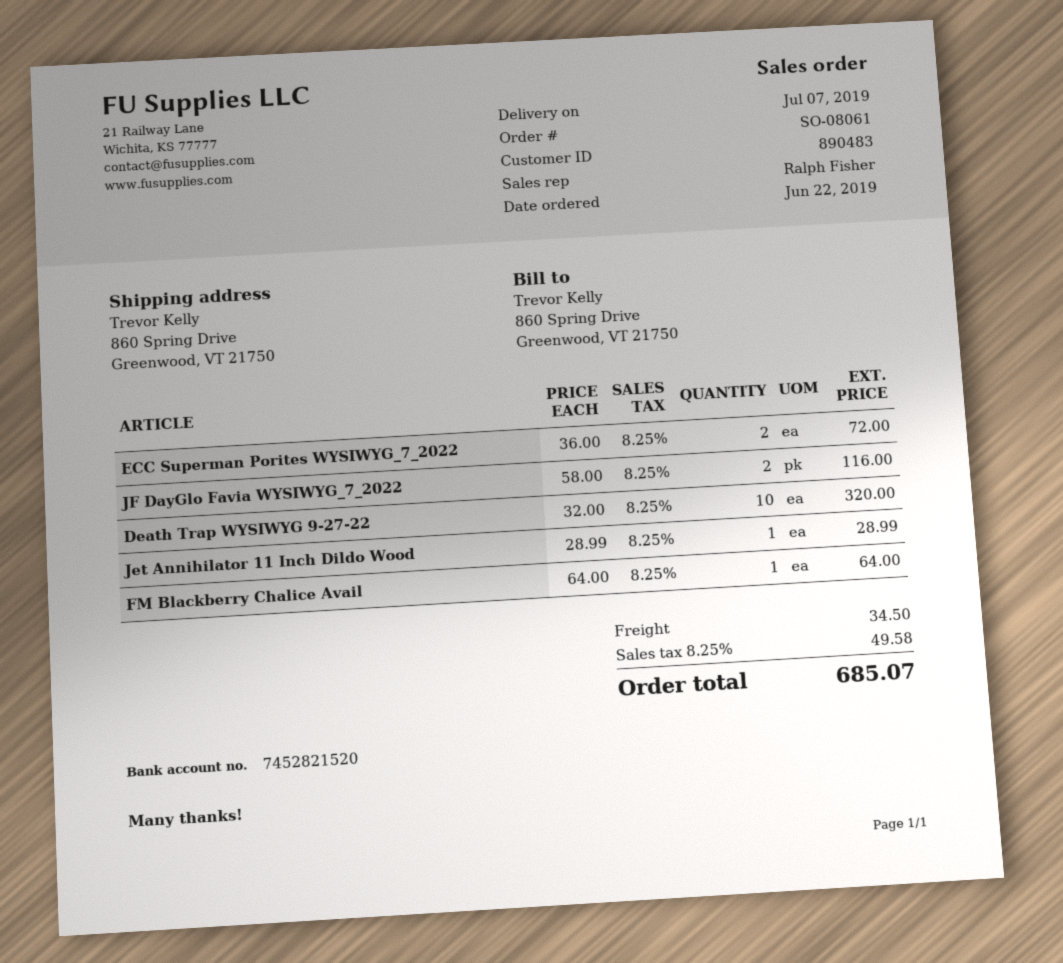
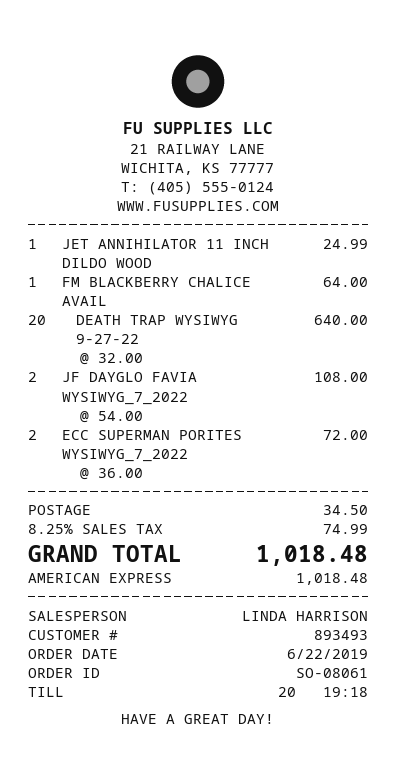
customer number: 890483 -> 893493
sales rep: Ralph Fisher -> LINDA HARRISON
JF DayGlo Favia WYSIWYG_7_2022: 2 x 58.00 = 116.00 -> 2 x 54.00 = 108.00
Death Trap WYSIWYG 9-27-22: 10 x 32.00 = 320.00 -> 20 x 32.00 = 640.00
Jet Annihilator 11 Inch Dildo Wood: 1 x 28.99 = 28.99 -> 1 x 24.99 = 24.99
tax: 8.25% = 49.58 -> 8.25% = 74.99
total: 685.07 -> 1018.48

